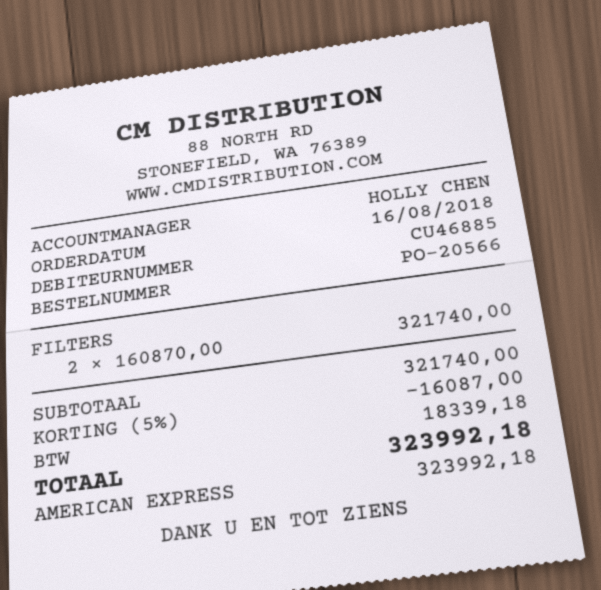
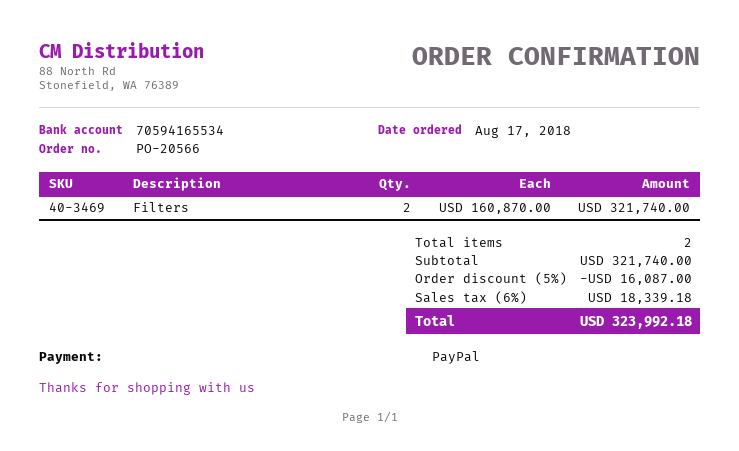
order date: 2018-08-16 -> 2018-08-17
payment method: American Express -> PayPal

